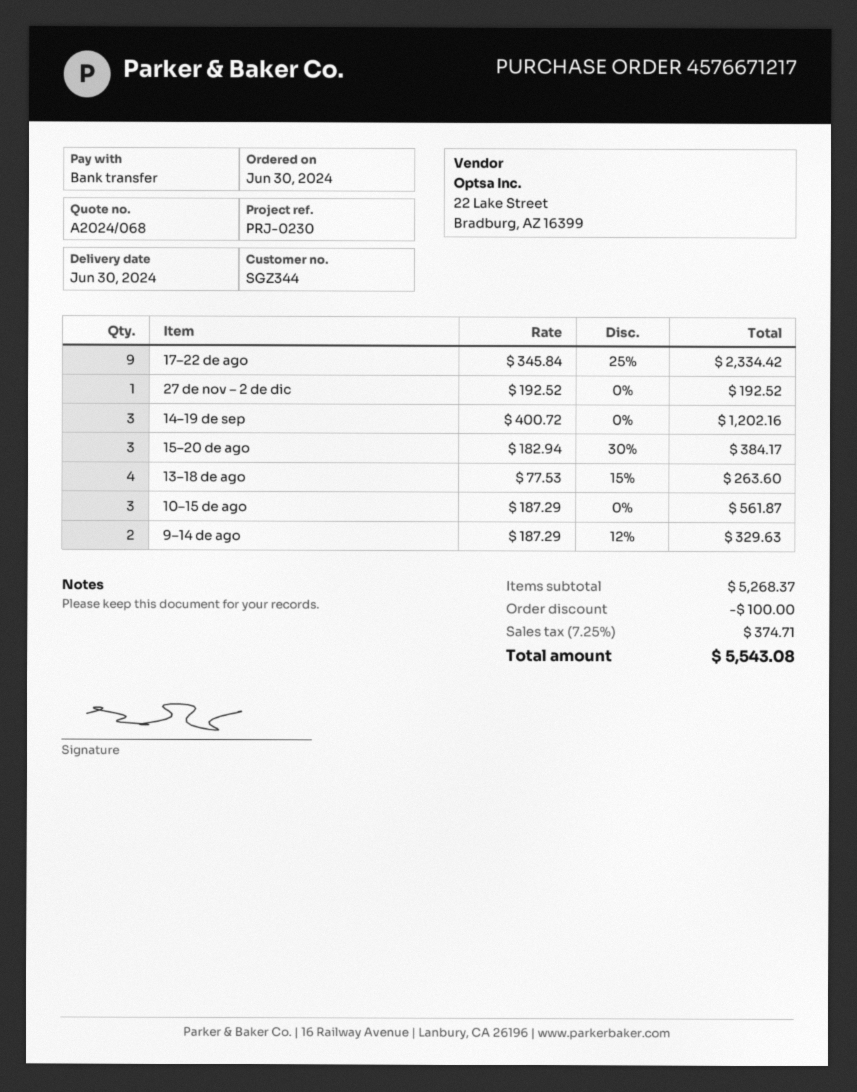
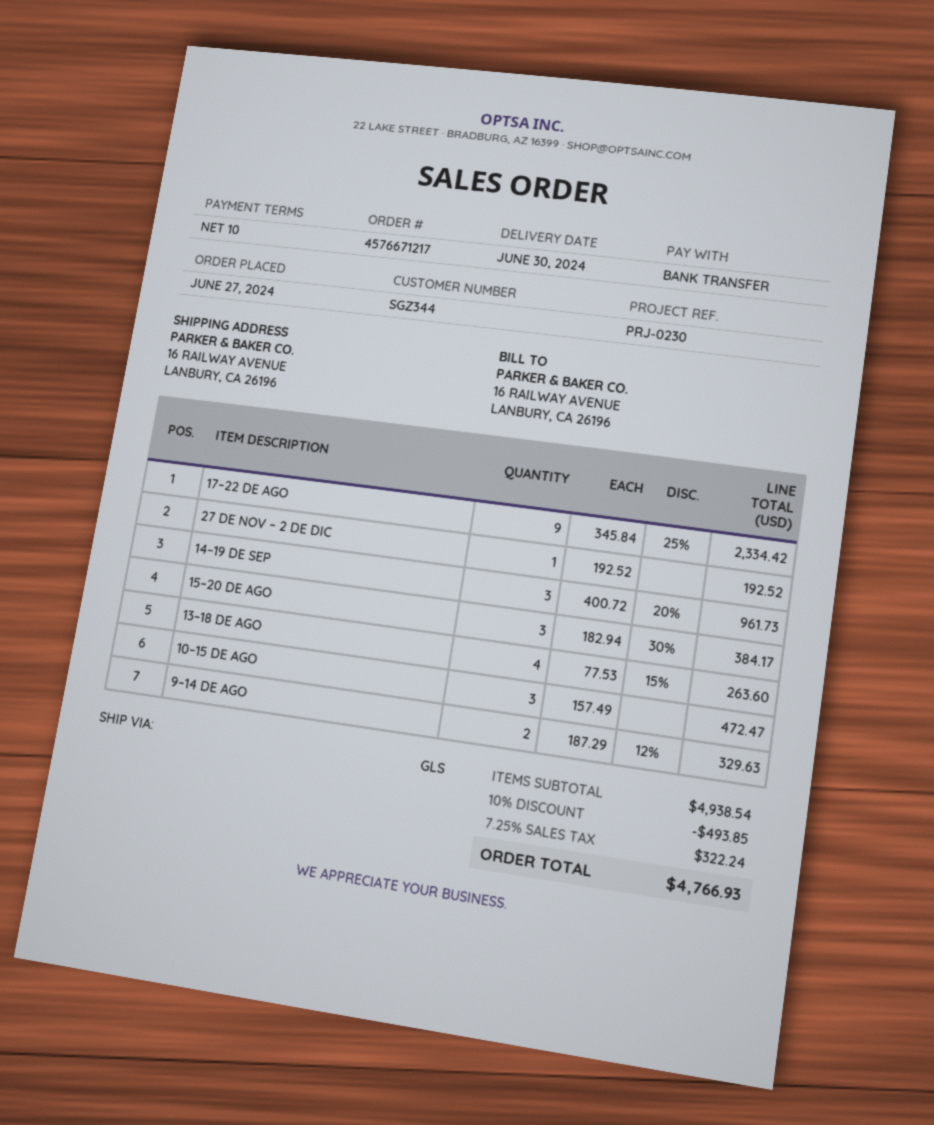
order date: 2024-06-30 -> 2024-06-27
14–19 de sep: 3 x 400.72 = 1202.16 -> 3 x 400.72 - 20% = 961.73
10–15 de ago: 3 x 187.29 = 561.87 -> 3 x 157.49 = 472.47
subtotal: 5268.37 -> 4938.54
discount: 100.00 -> 493.85
tax: 7.25% = 374.71 -> 7.25% = 322.24
total: 5543.08 -> 4766.93

